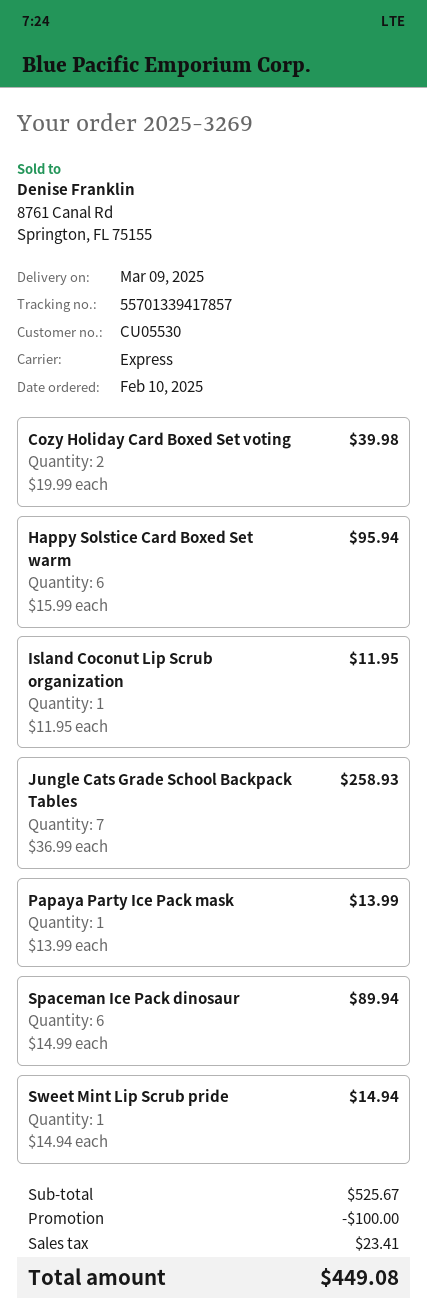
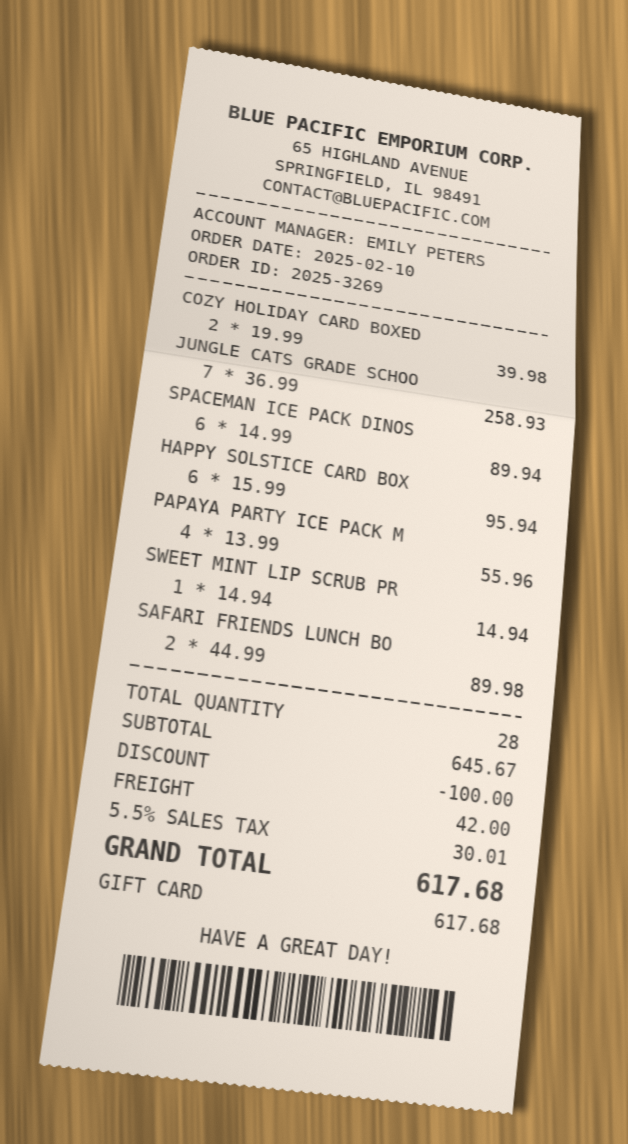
Island Coconut Lip Scrub organization: 1 x 11.95 = 11.95 -> none
Papaya Party Ice Pack mask: 1 x 13.99 = 13.99 -> 4 x 13.99 = 55.96
SAFARI FRIENDS LUNCH BO: none -> 2 x 44.99 = 89.98
subtotal: 525.67 -> 645.67
shipping: none -> 42.00
tax: 23.41 -> 30.01
total: 449.08 -> 617.68

